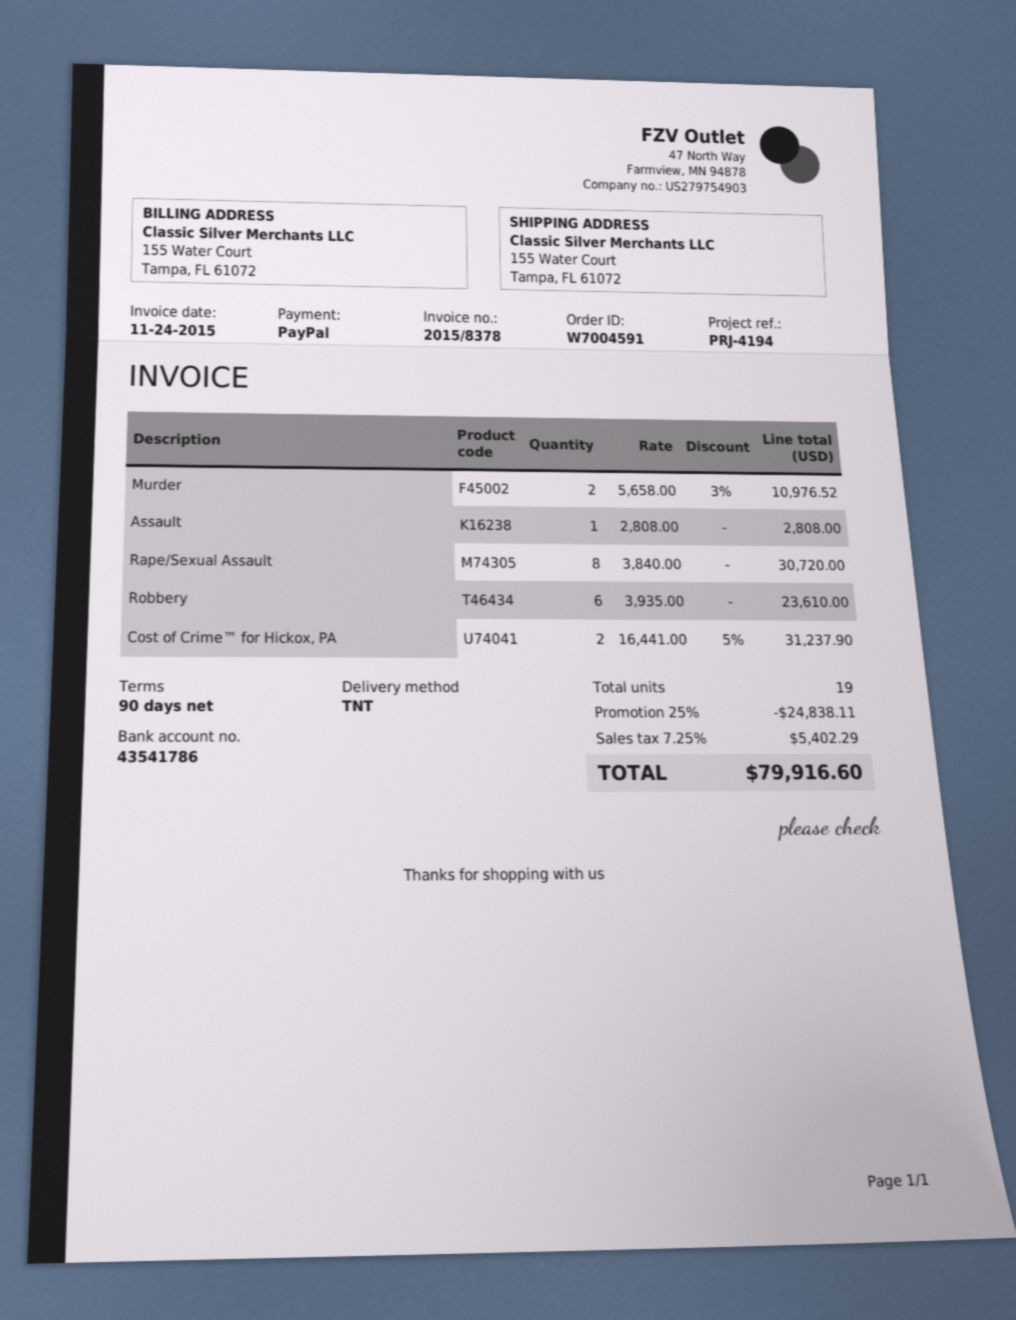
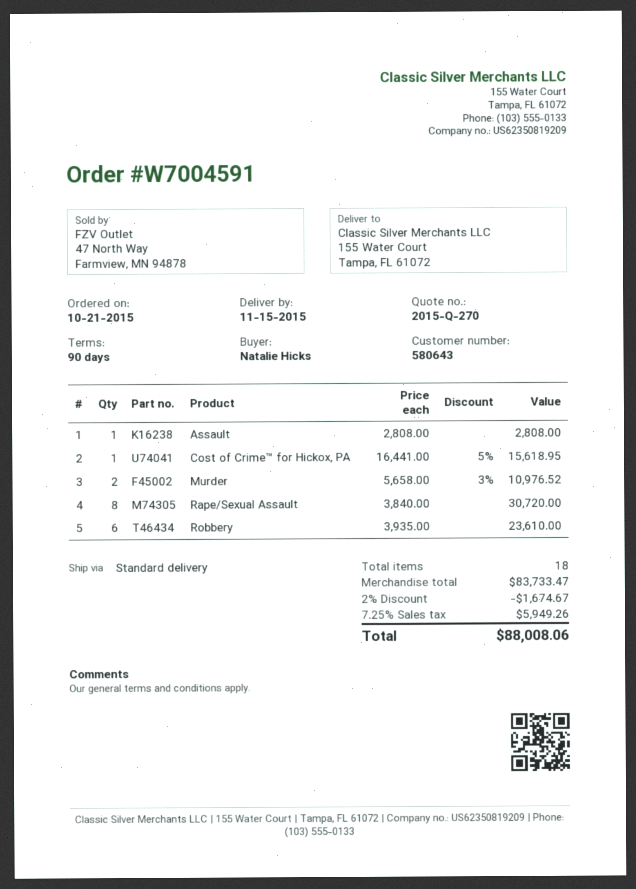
shipping method: TNT -> standard
Cost of Crime™ for Hickox, PA: 2 x 16441.00 - 5% = 31237.90 -> 1 x 16441.00 - 5% = 15618.95
total quantity: 19 -> 18
discount: 25% = 24838.11 -> 2% = 1674.67
tax: 7.25% = 5402.29 -> 7.25% = 5949.26
total: 79916.60 -> 88008.06

